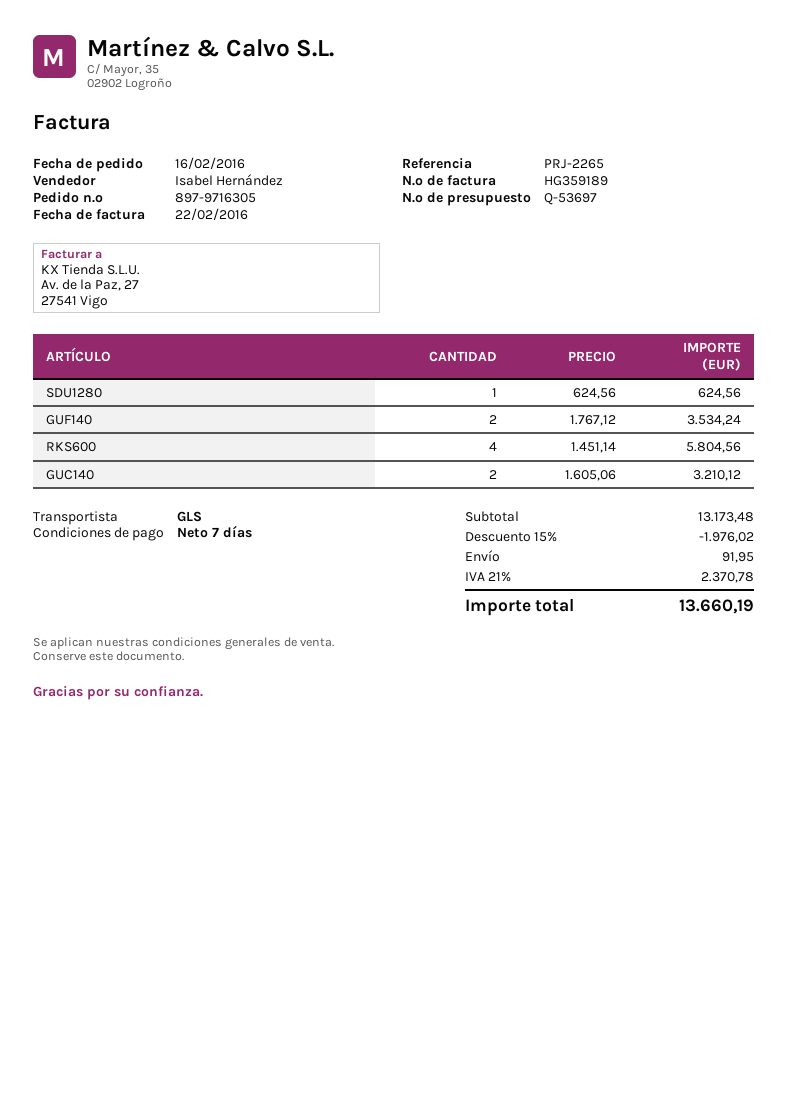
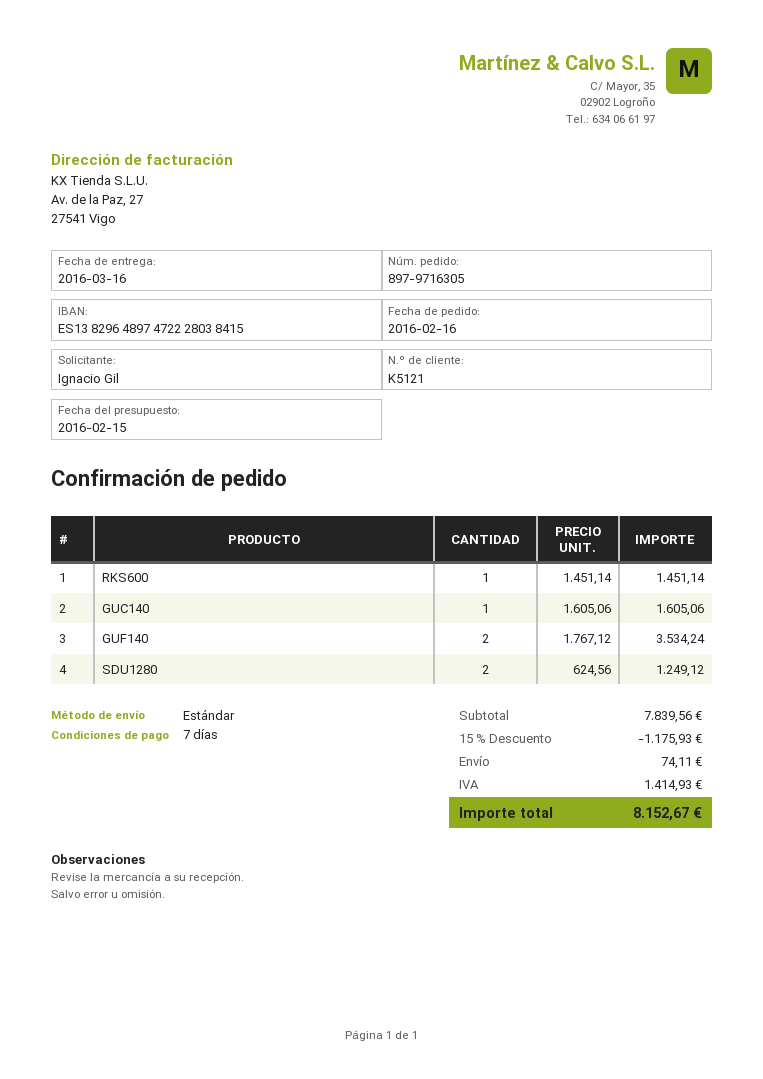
shipping method: GLS -> standard
SDU1280: 1 x 624.56 = 624.56 -> 2 x 624.56 = 1249.12
RKS600: 4 x 1451.14 = 5804.56 -> 1 x 1451.14 = 1451.14
GUC140: 2 x 1605.06 = 3210.12 -> 1 x 1605.06 = 1605.06
subtotal: 13173.48 -> 7839.56
discount: 15% = 1976.02 -> 15% = 1175.93
shipping: 91.95 -> 74.11
tax: 2370.78 -> 1414.93
total: 13660.19 -> 8152.67

